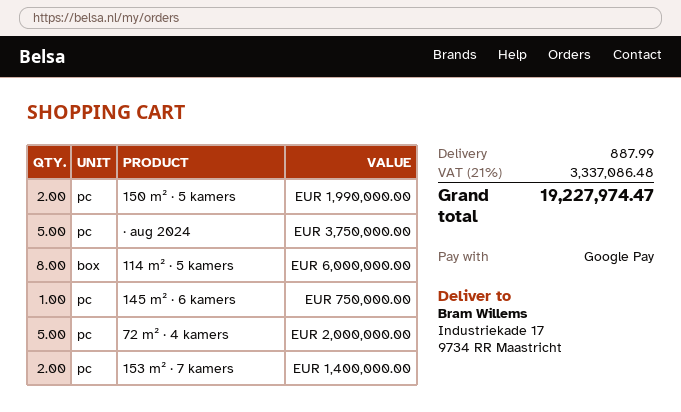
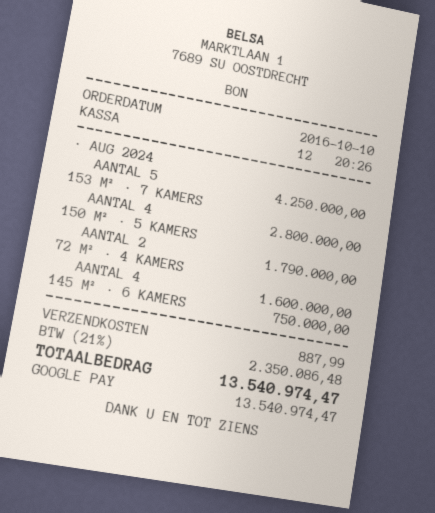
150 m² · 5 kamers: 2 for 1990000.00 -> 2 for 1790000.00
· aug 2024: 5 for 3750000.00 -> 5 for 4250000.00
114 m² · 5 kamers: 8 for 6000000.00 -> none
72 m² · 4 kamers: 5 for 2000000.00 -> 4 for 1600000.00
153 m² · 7 kamers: 2 for 1400000.00 -> 4 for 2800000.00
tax: 21% = 3337086.48 -> 21% = 2350086.48
total: 19227974.47 -> 13540974.47

